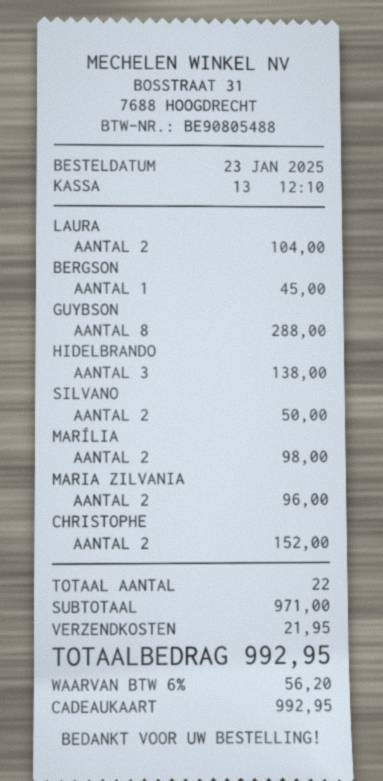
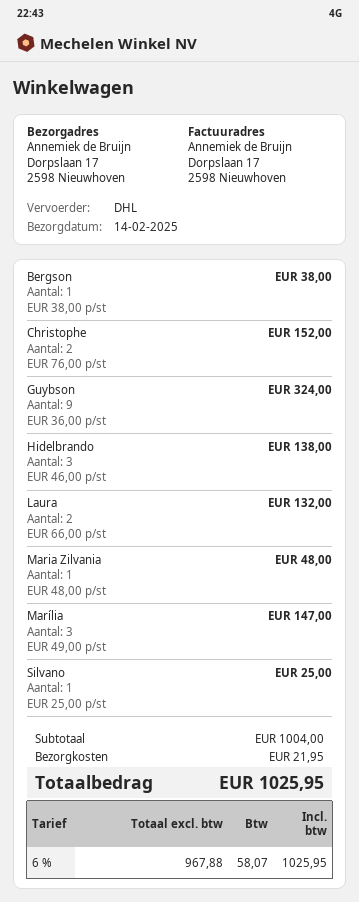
LAURA: 2 for 104.00 -> 2 for 132.00
BERGSON: 1 for 45.00 -> 1 for 38.00
GUYBSON: 8 for 288.00 -> 9 for 324.00
SILVANO: 2 for 50.00 -> 1 for 25.00
MARÍLIA: 2 for 98.00 -> 3 for 147.00
MARIA ZILVANIA: 2 for 96.00 -> 1 for 48.00
subtotal: 971.00 -> 1004.00
tax: 6% = 56.20 -> 6% = 58.07
total: 992.95 -> 1025.95

